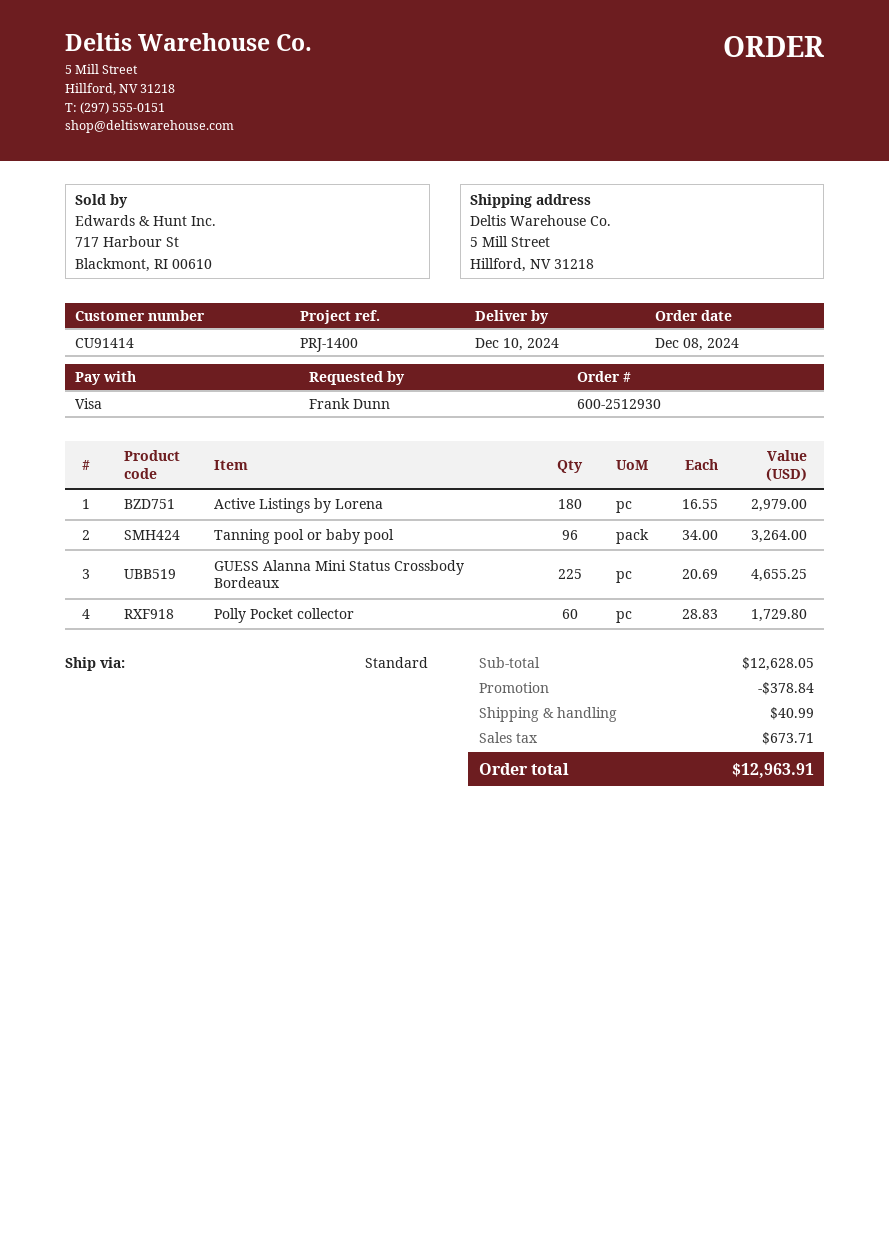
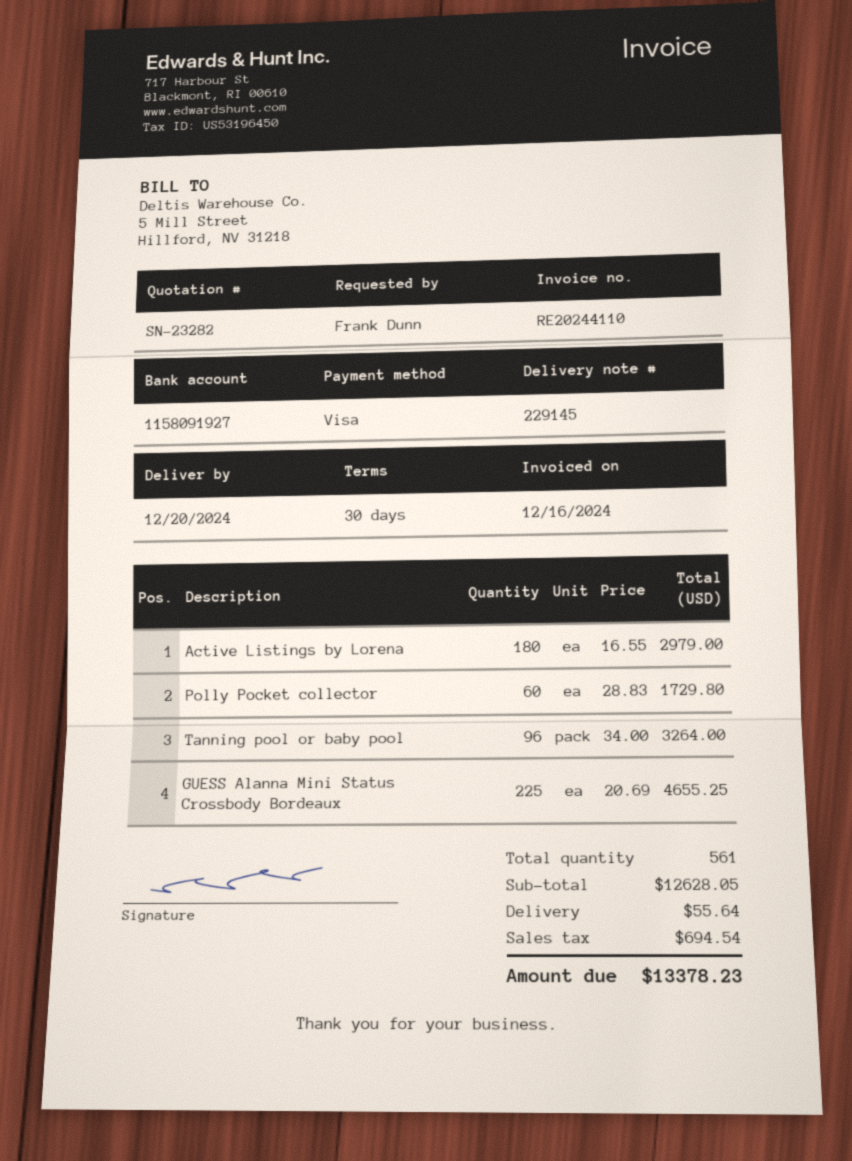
delivery date: 2024-12-10 -> 2024-12-20
discount: 378.84 -> none
shipping: 40.99 -> 55.64
tax: 673.71 -> 694.54
total: 12963.91 -> 13378.23

